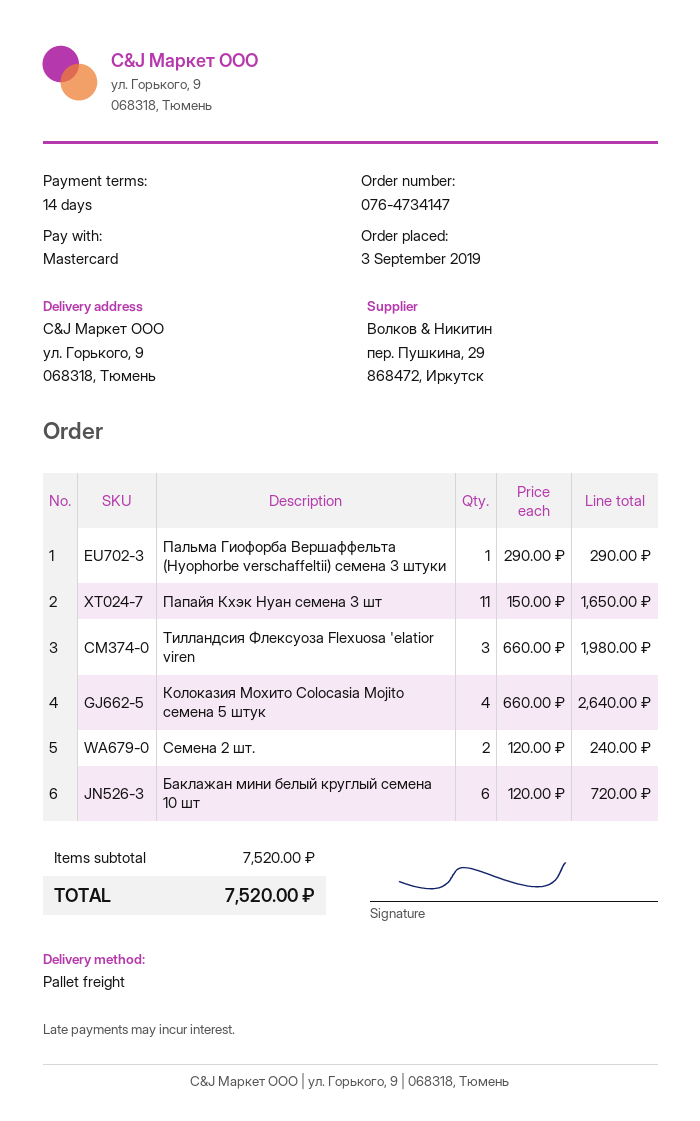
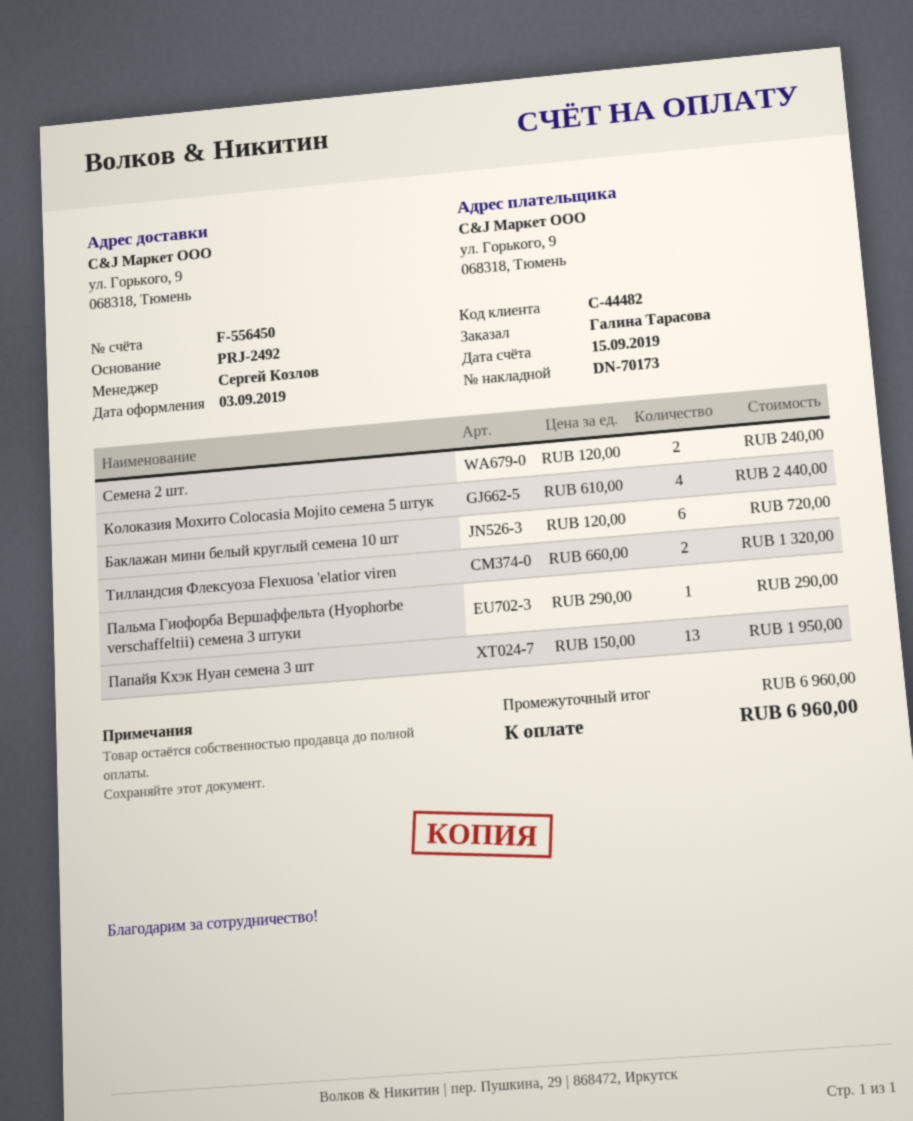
Папайя Кхэк Нуан семена 3 шт: 11 x 150.00 = 1650.00 -> 13 x 150.00 = 1950.00
Тилландсия Флексуоза Flexuosa 'elatior viren: 3 x 660.00 = 1980.00 -> 2 x 660.00 = 1320.00
Колоказия Мохито Colocasia Mojito семена 5 штук: 4 x 660.00 = 2640.00 -> 4 x 610.00 = 2440.00
subtotal: 7520.00 -> 6960.00
total: 7520.00 -> 6960.00

